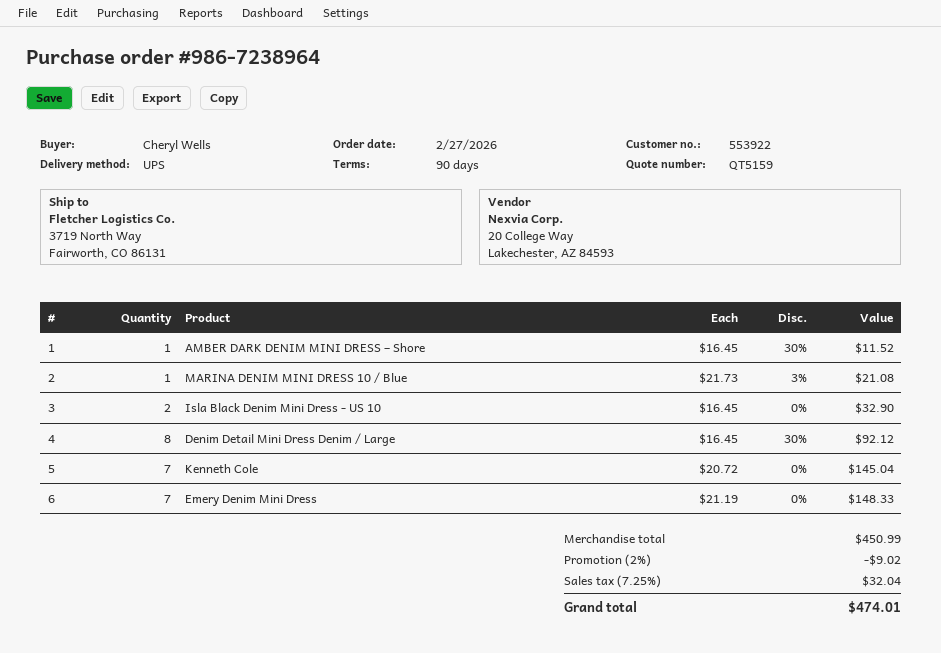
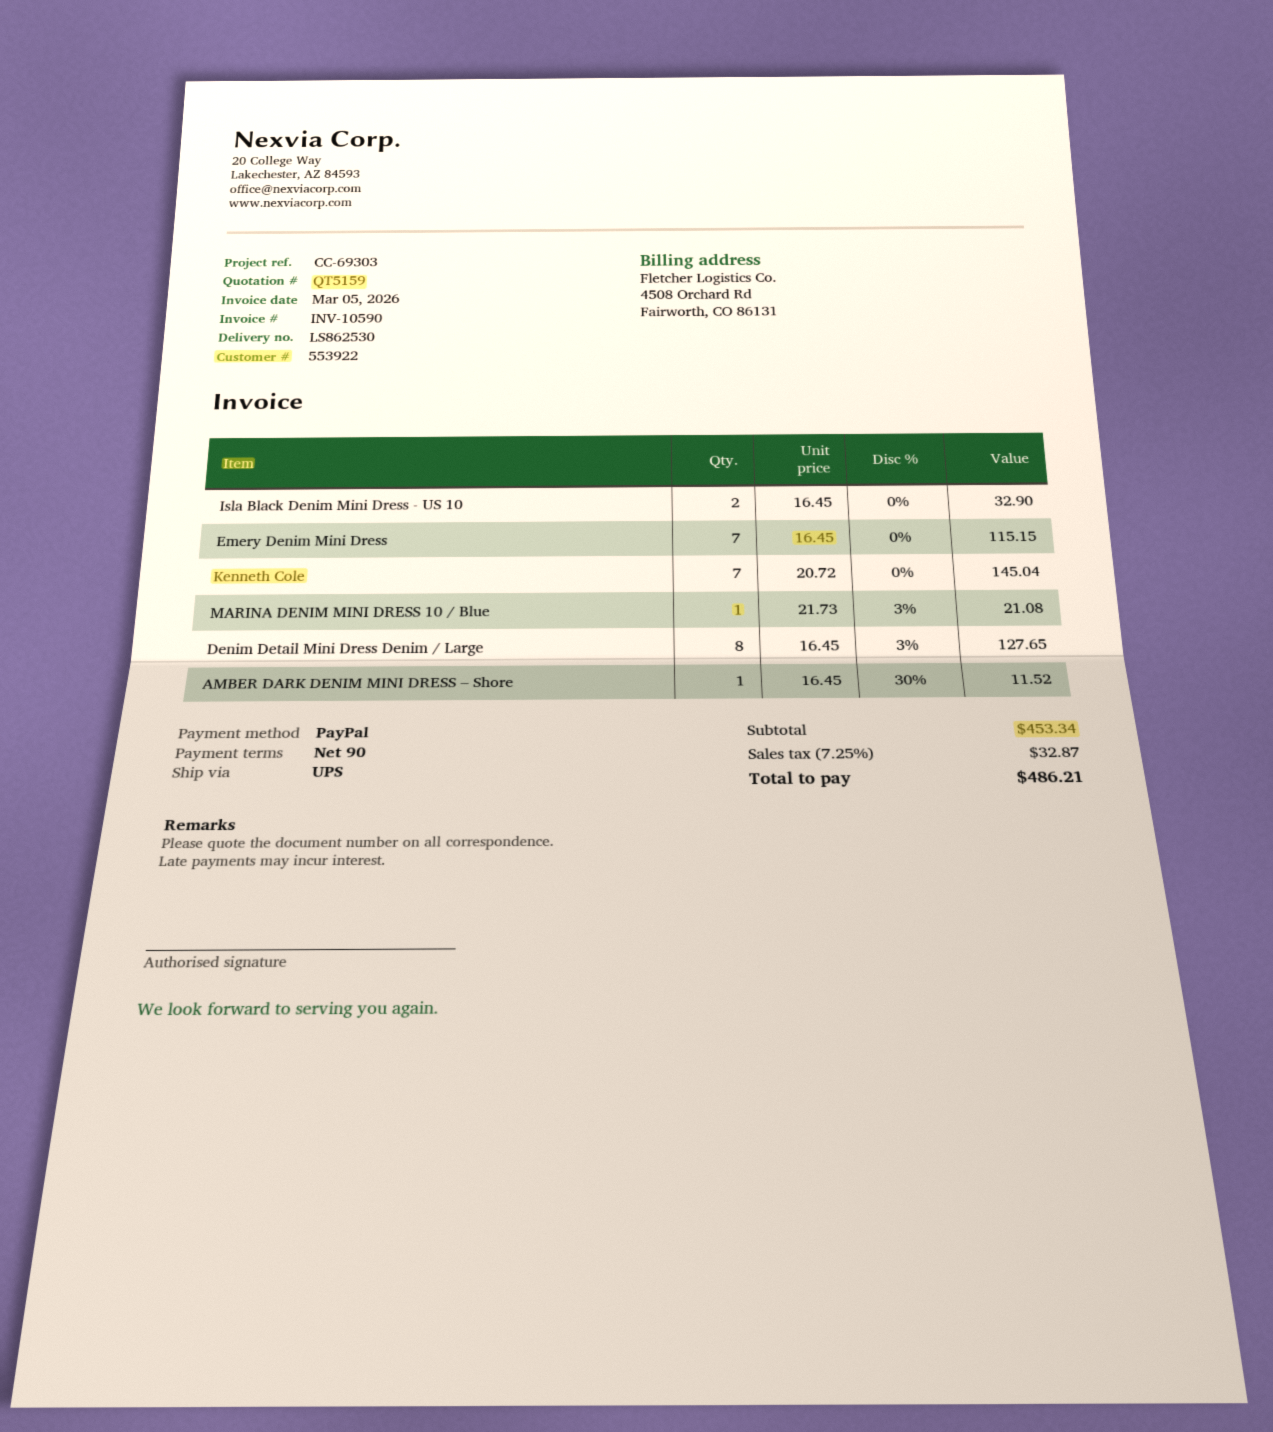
Denim Detail Mini Dress Denim / Large: 8 x 16.45 - 30% = 92.12 -> 8 x 16.45 - 3% = 127.65
Emery Denim Mini Dress: 7 x 21.19 = 148.33 -> 7 x 16.45 = 115.15
subtotal: 450.99 -> 453.34
discount: 2% = 9.02 -> none
tax: 7.25% = 32.04 -> 7.25% = 32.87
total: 474.01 -> 486.21

